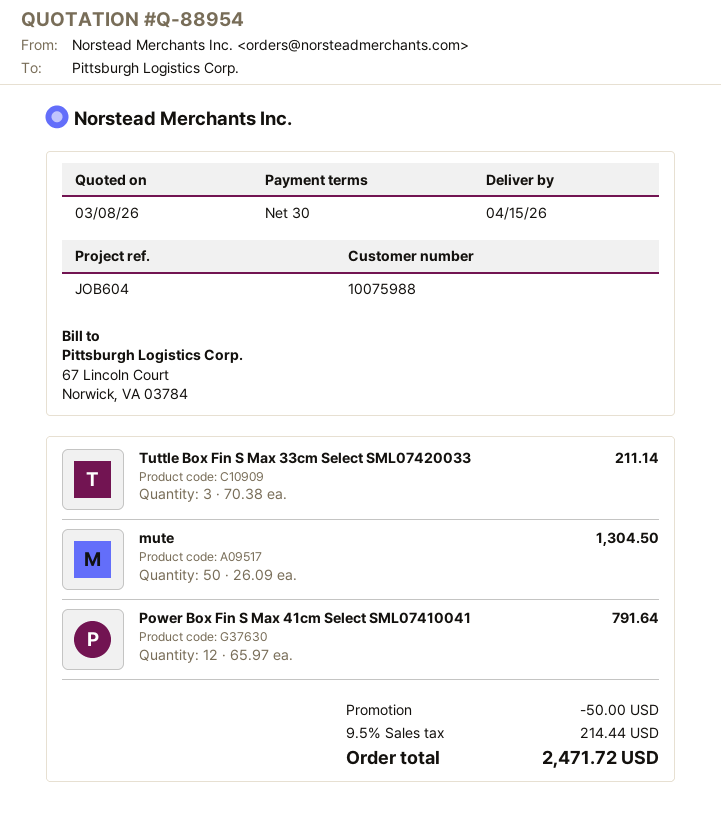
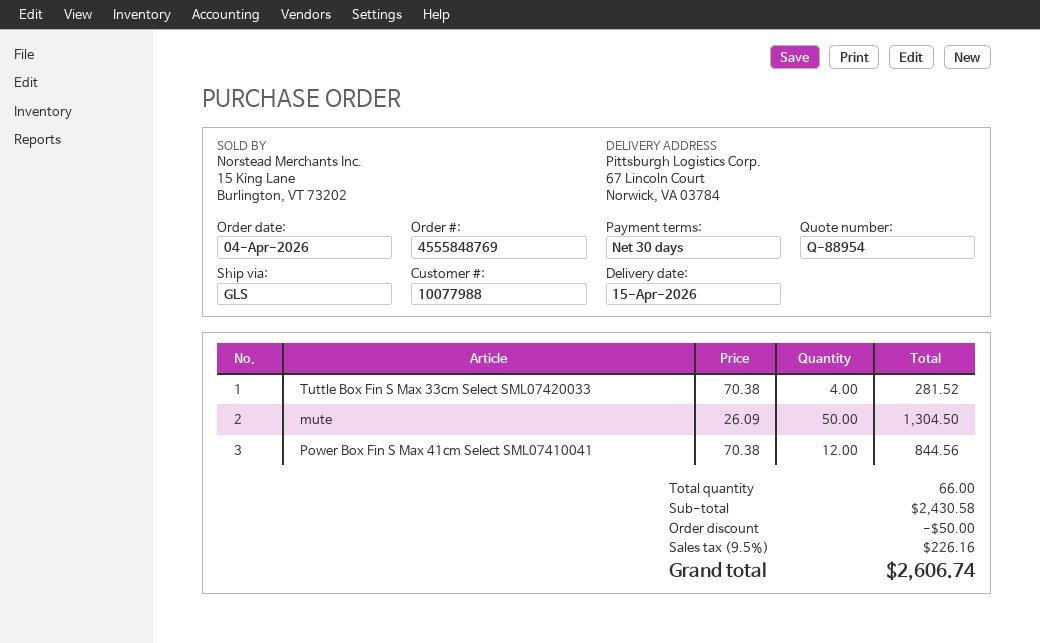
customer number: 10075988 -> 10077988
Tuttle Box Fin S Max 33cm Select SML07420033: 3 x 70.38 = 211.14 -> 4 x 70.38 = 281.52
Power Box Fin S Max 41cm Select SML07410041: 12 x 65.97 = 791.64 -> 12 x 70.38 = 844.56
tax: 9.5% = 214.44 -> 9.5% = 226.16
total: 2471.72 -> 2606.74

